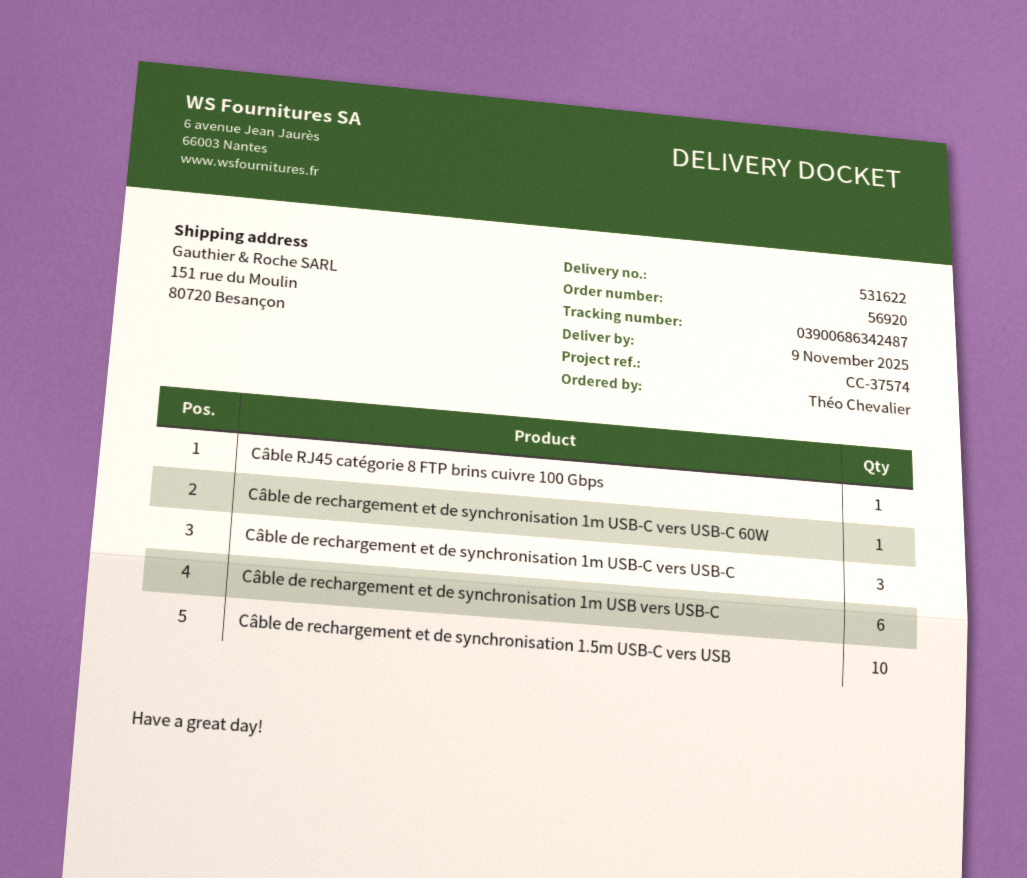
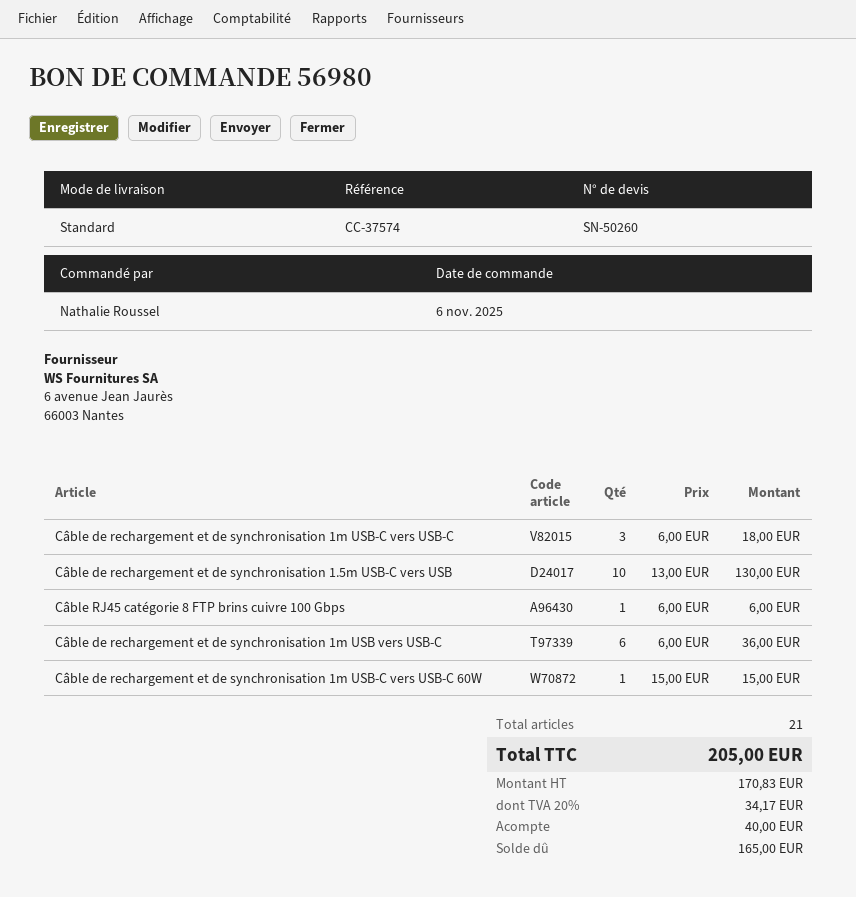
order number: 56920 -> 56980
ordered by: Théo Chevalier -> Nathalie Roussel

